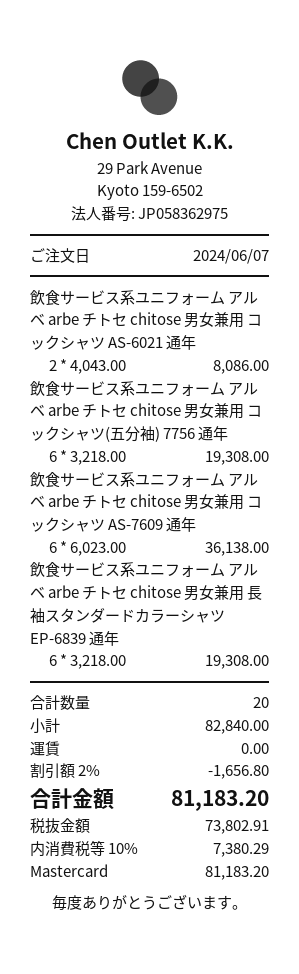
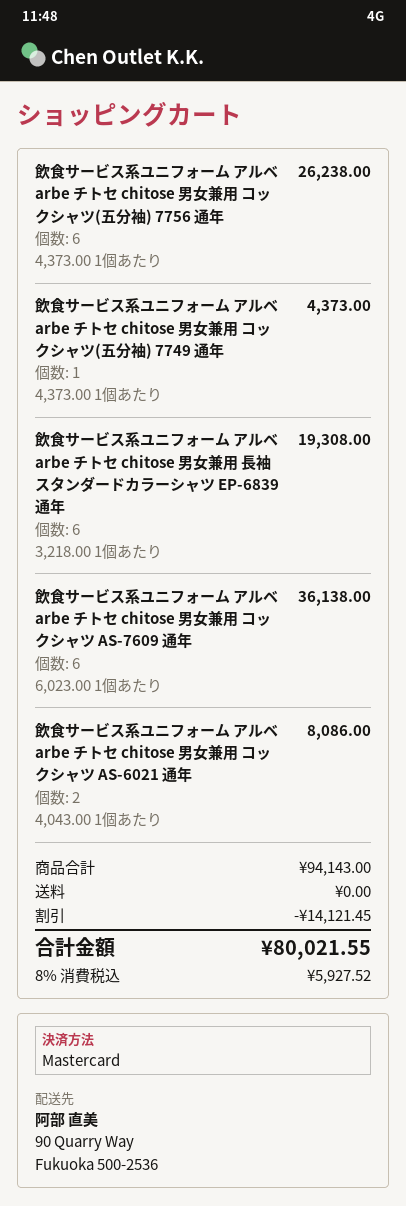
飲食サービス系ユニフォーム アルベ arbe チトセ chitose 男女兼用 コックシャツ(五分袖) 7756 通年: 6 x 3218.00 = 19308.00 -> 6 x 4373.00 = 26238.00
飲食サービス系ユニフォーム アルベ arbe チトセ chitose 男女兼用 コックシャツ(五分袖) 7749 通年: none -> 1 x 4373.00 = 4373.00
subtotal: 82840.00 -> 94143.00
discount: 1656.80 -> 14121.45
tax: 10% = 7380.29 -> 8% = 5927.52
total: 81183.20 -> 80021.55

